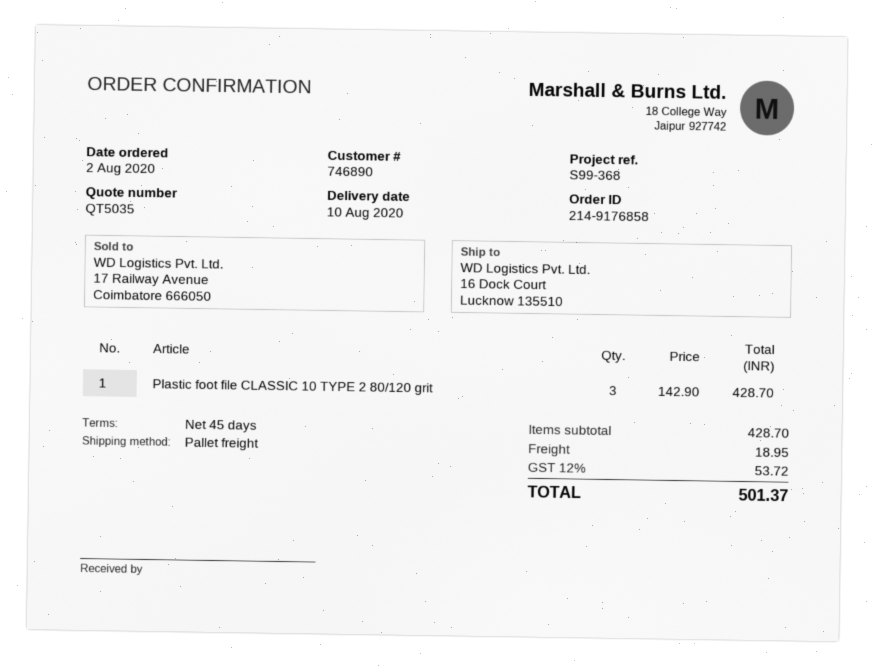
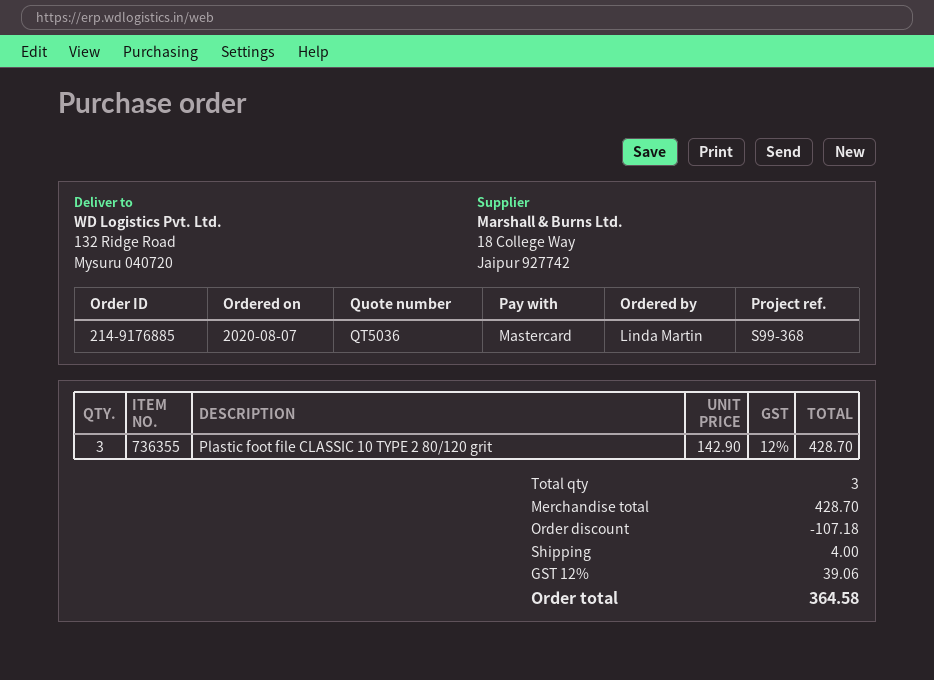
quote number: QT5035 -> QT5036
order number: 214-9176858 -> 214-9176885
order date: 2020-08-02 -> 2020-08-07
ship to: 16 Dock Court, Lucknow 135510 -> 132 Ridge Road, Mysuru 040720
discount: none -> 107.18
shipping: 18.95 -> 4.00
tax: 12% = 53.72 -> 12% = 39.06
total: 501.37 -> 364.58

